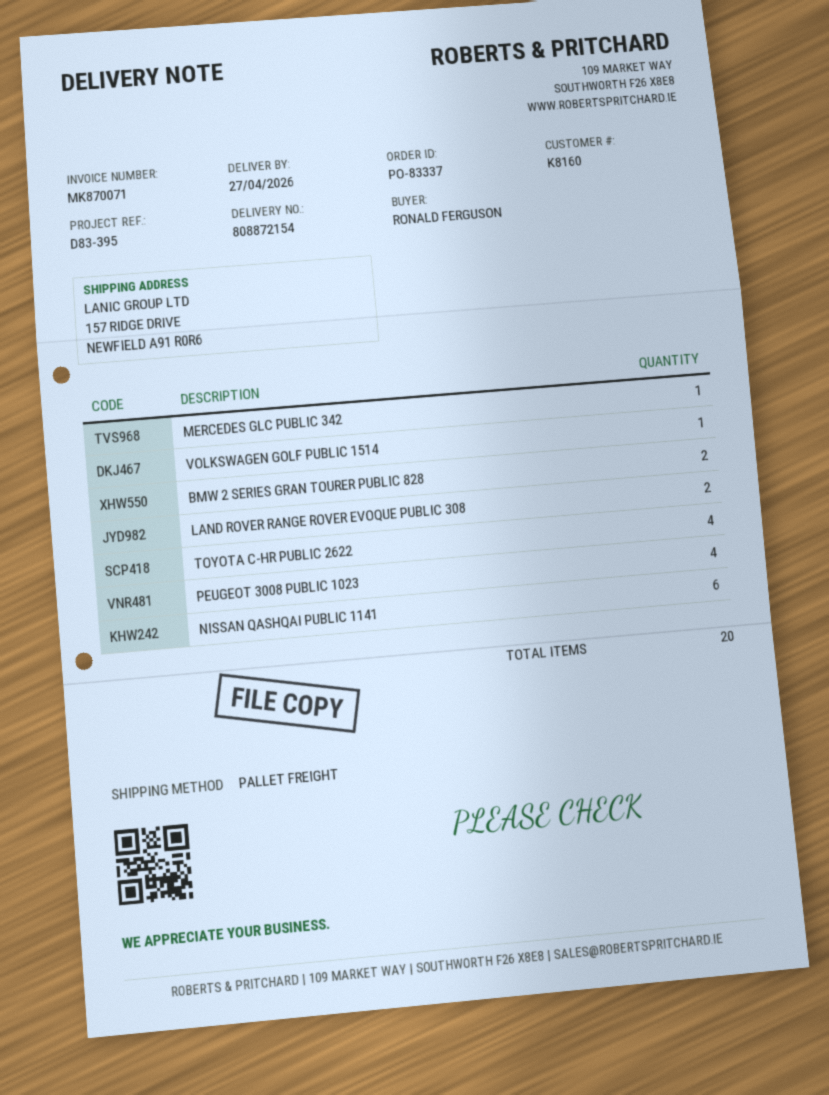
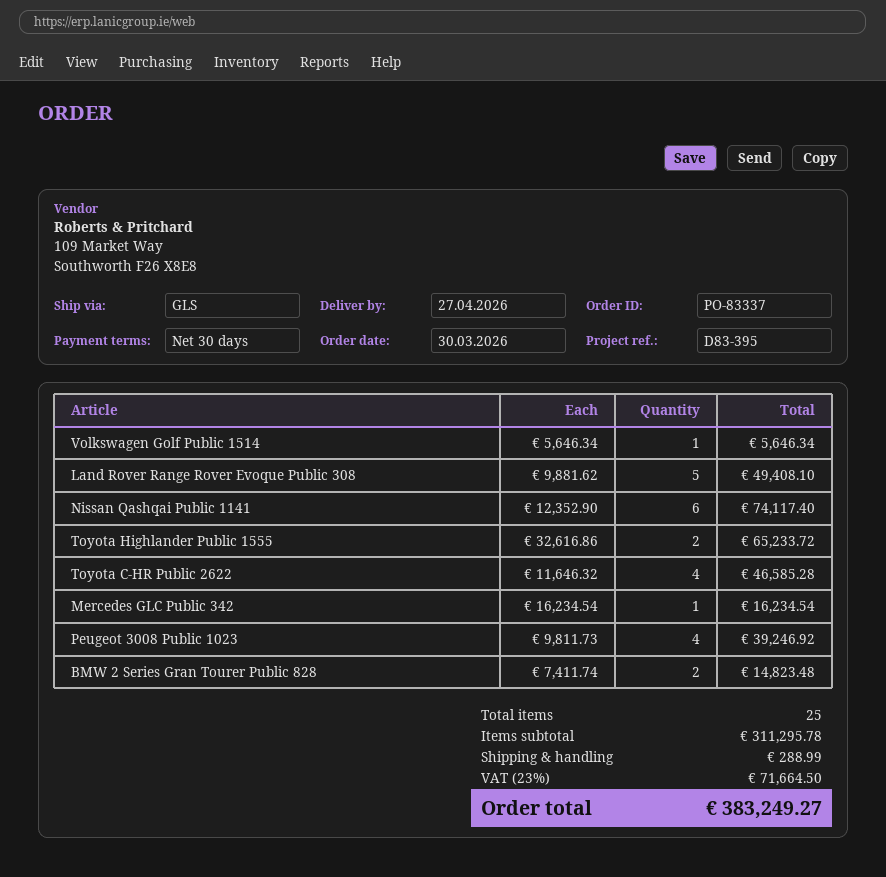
shipping method: pallet freight -> GLS
LAND ROVER RANGE ROVER EVOQUE PUBLIC 308: 2 -> 5
Toyota Highlander Public 1555: none -> 2
total quantity: 20 -> 25

